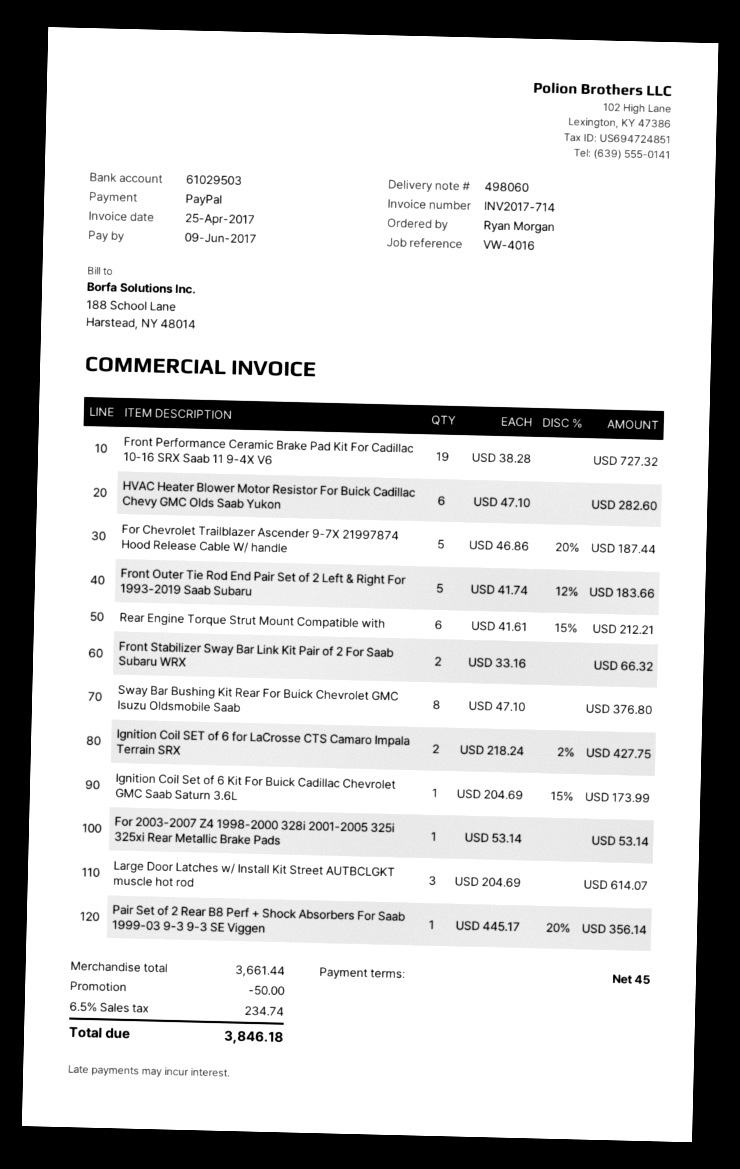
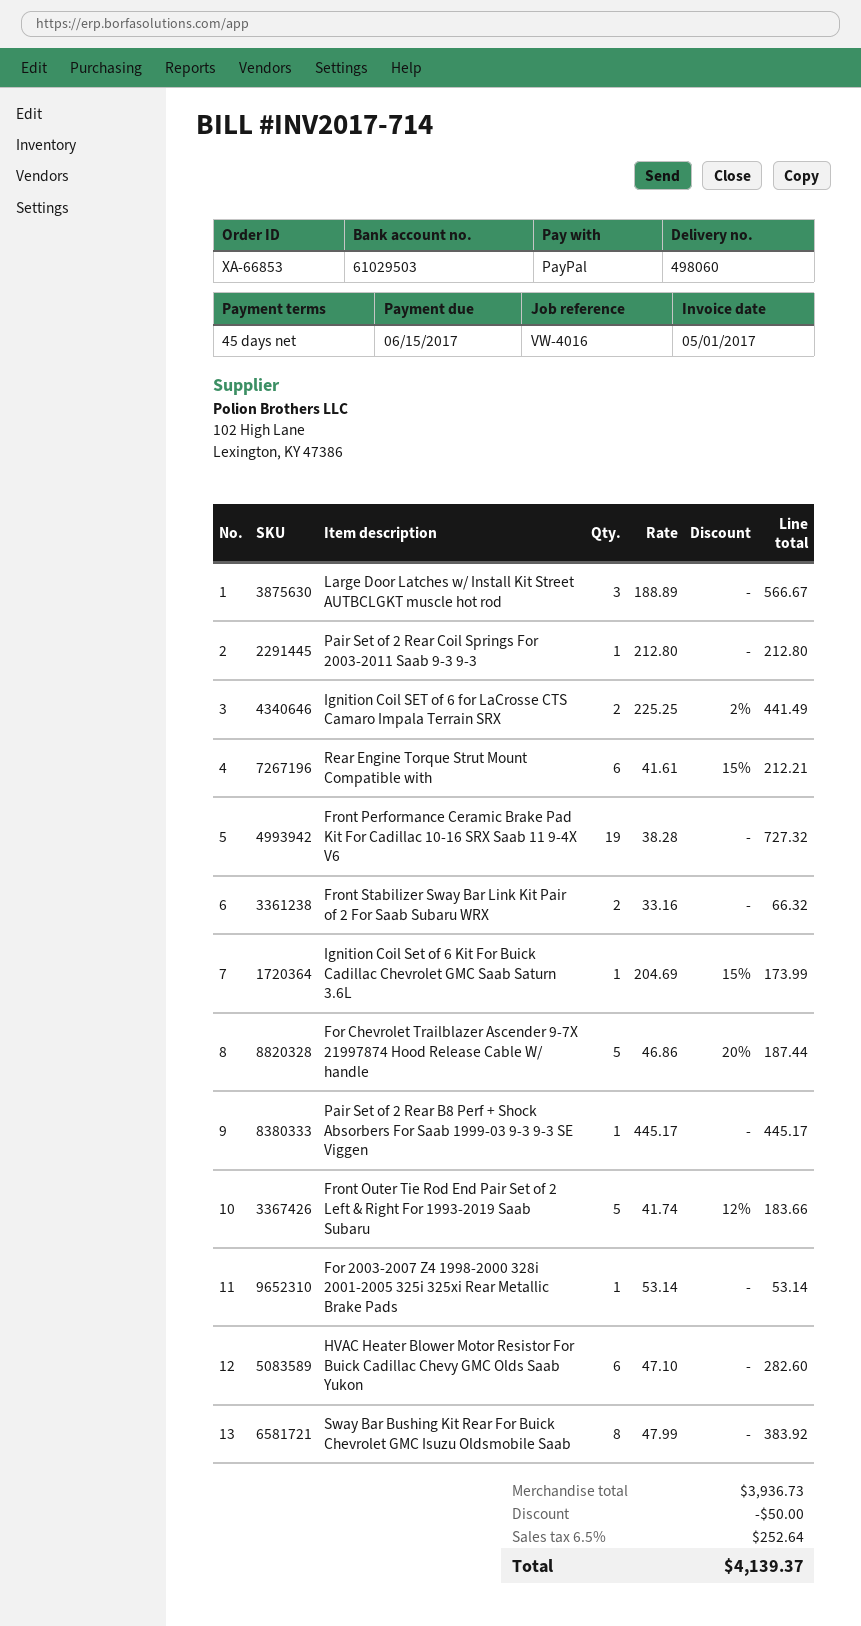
invoice date: 2017-04-25 -> 2017-05-01
due date: 2017-06-09 -> 2017-06-15
Sway Bar Bushing Kit Rear For Buick Chevrolet GMC Isuzu Oldsmobile Saab: 8 x 47.10 = 376.80 -> 8 x 47.99 = 383.92
Ignition Coil SET of 6 for LaCrosse CTS Camaro Impala Terrain SRX: 2 x 218.24 - 2% = 427.75 -> 2 x 225.25 - 2% = 441.49
Large Door Latches w/ Install Kit Street AUTBCLGKT muscle hot rod: 3 x 204.69 = 614.07 -> 3 x 188.89 = 566.67
Pair Set of 2 Rear B8 Perf + Shock Absorbers For Saab 1999-03 9-3 9-3 SE Viggen: 1 x 445.17 - 20% = 356.14 -> 1 x 445.17 = 445.17
Pair Set of 2 Rear Coil Springs For 2003-2011 Saab 9-3 9-3: none -> 1 x 212.80 = 212.80
subtotal: 3661.44 -> 3936.73
tax: 6.5% = 234.74 -> 6.5% = 252.64
total: 3846.18 -> 4139.37

